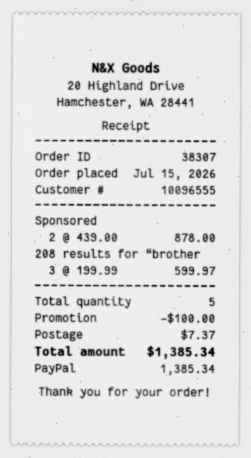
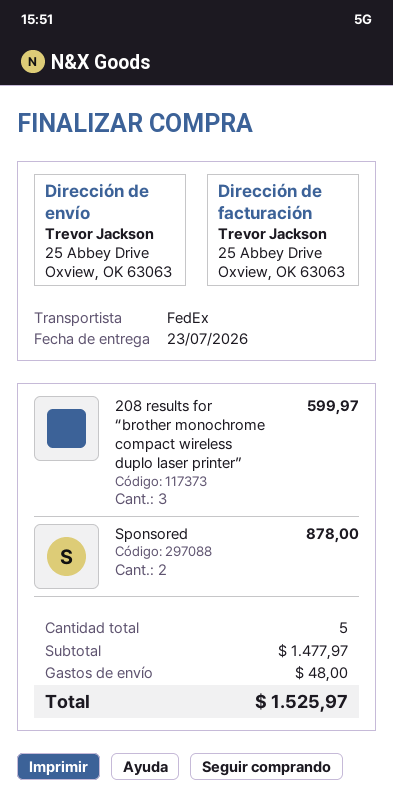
discount: 100.00 -> none
shipping: 7.37 -> 48.00
total: 1385.34 -> 1525.97

